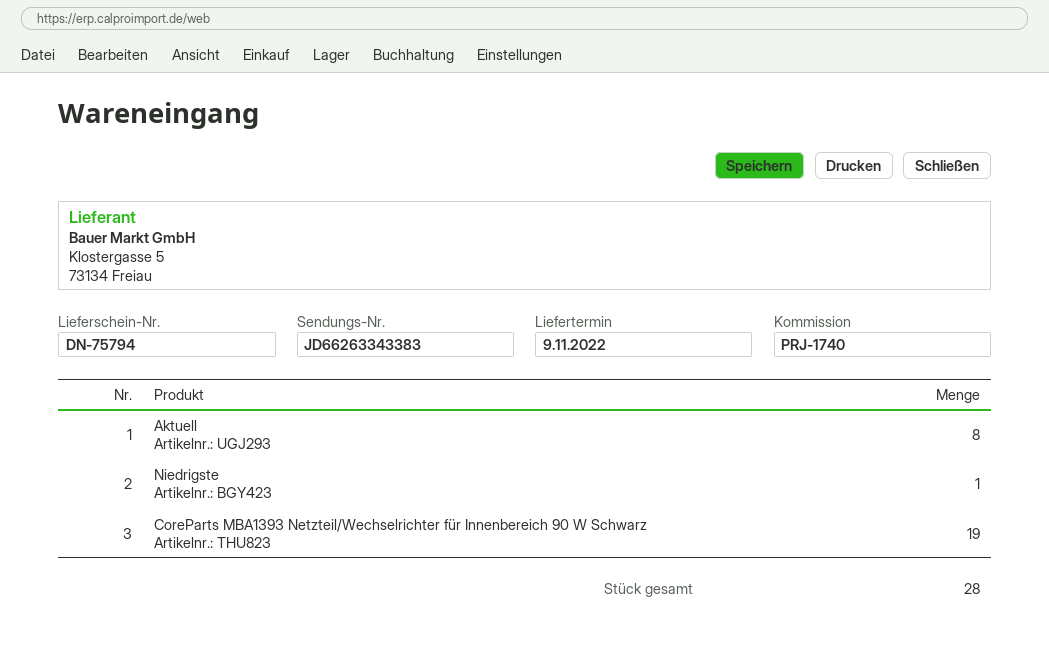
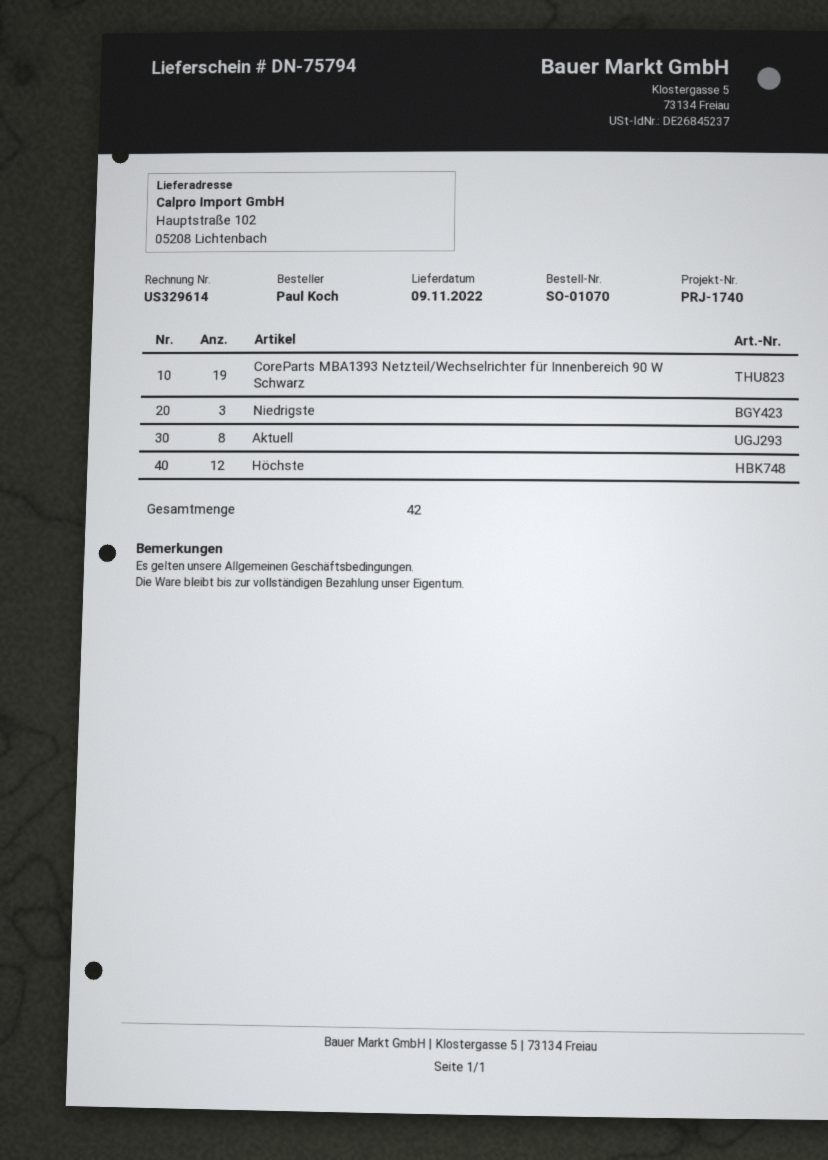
Niedrigste: 1 -> 3
Höchste: none -> 12
total quantity: 28 -> 42

